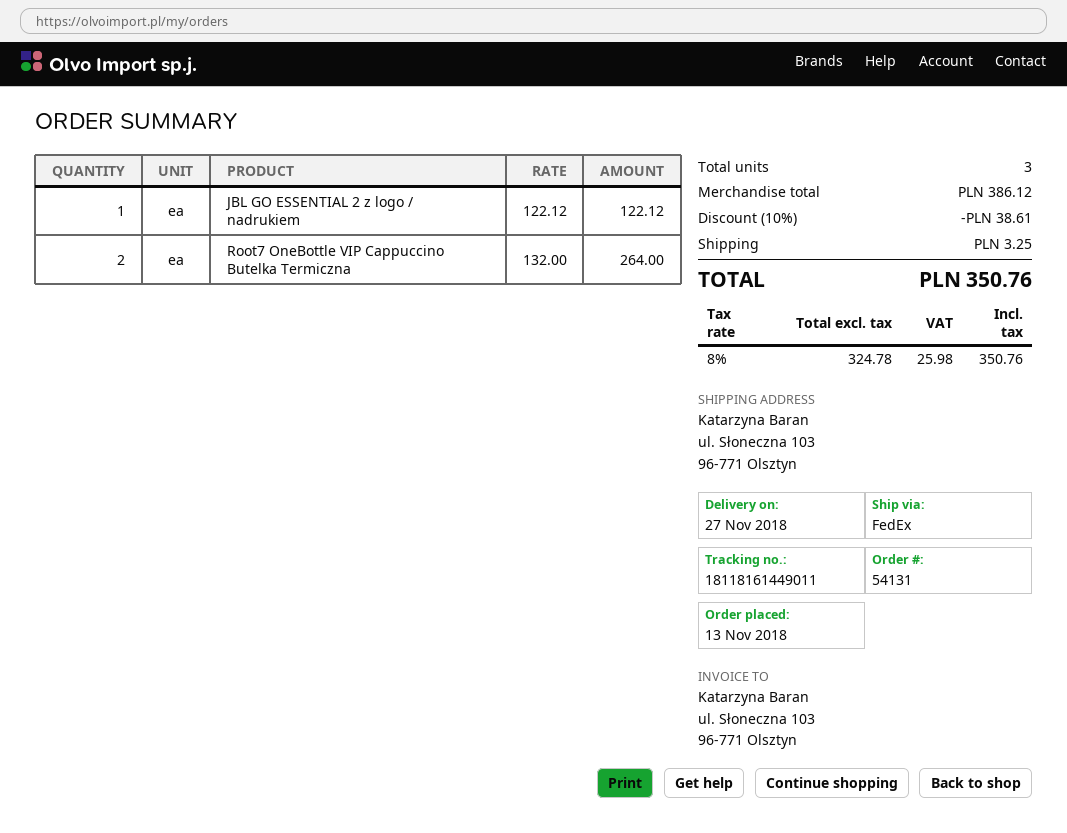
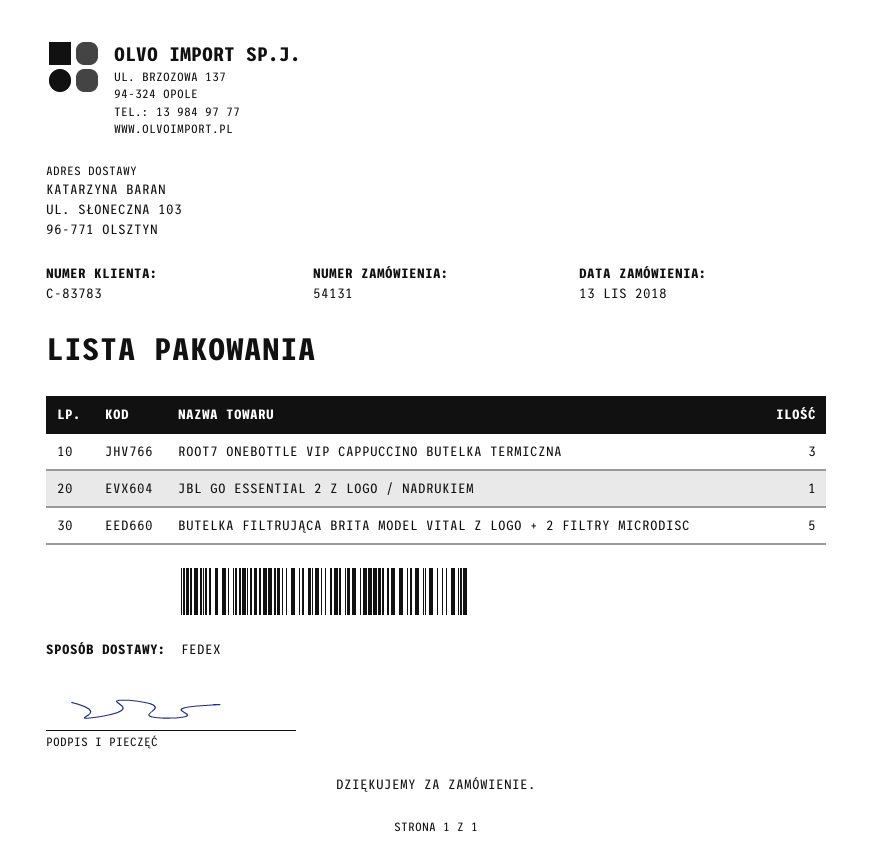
Root7 OneBottle VIP Cappuccino Butelka Termiczna: 2 -> 3
BUTELKA FILTRUJĄCA BRITA MODEL VITAL Z LOGO + 2 FILTRY MICRODISC: none -> 5

